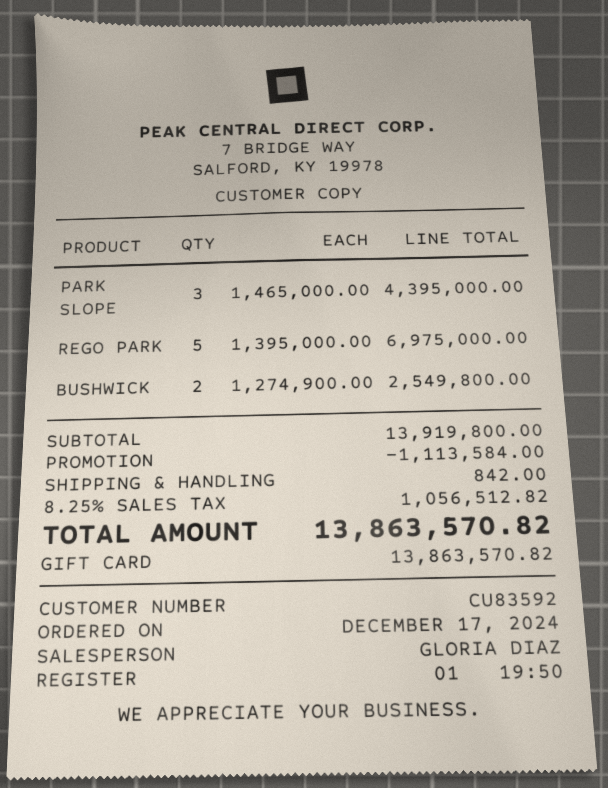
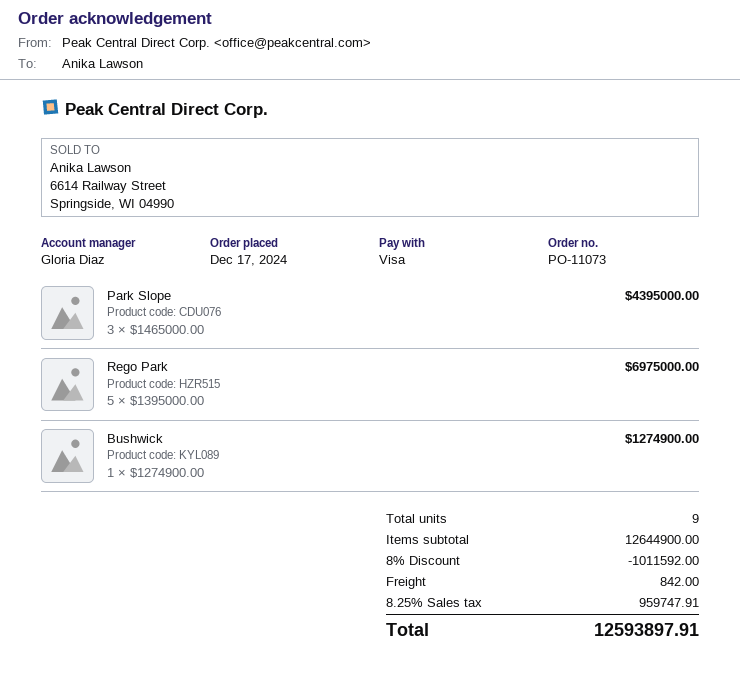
payment method: gift card -> Visa
BUSHWICK: 2 x 1274900.00 = 2549800.00 -> 1 x 1274900.00 = 1274900.00
subtotal: 13919800.00 -> 12644900.00
discount: 1113584.00 -> 1011592.00
tax: 8.25% = 1056512.82 -> 8.25% = 959747.91
total: 13863570.82 -> 12593897.91

